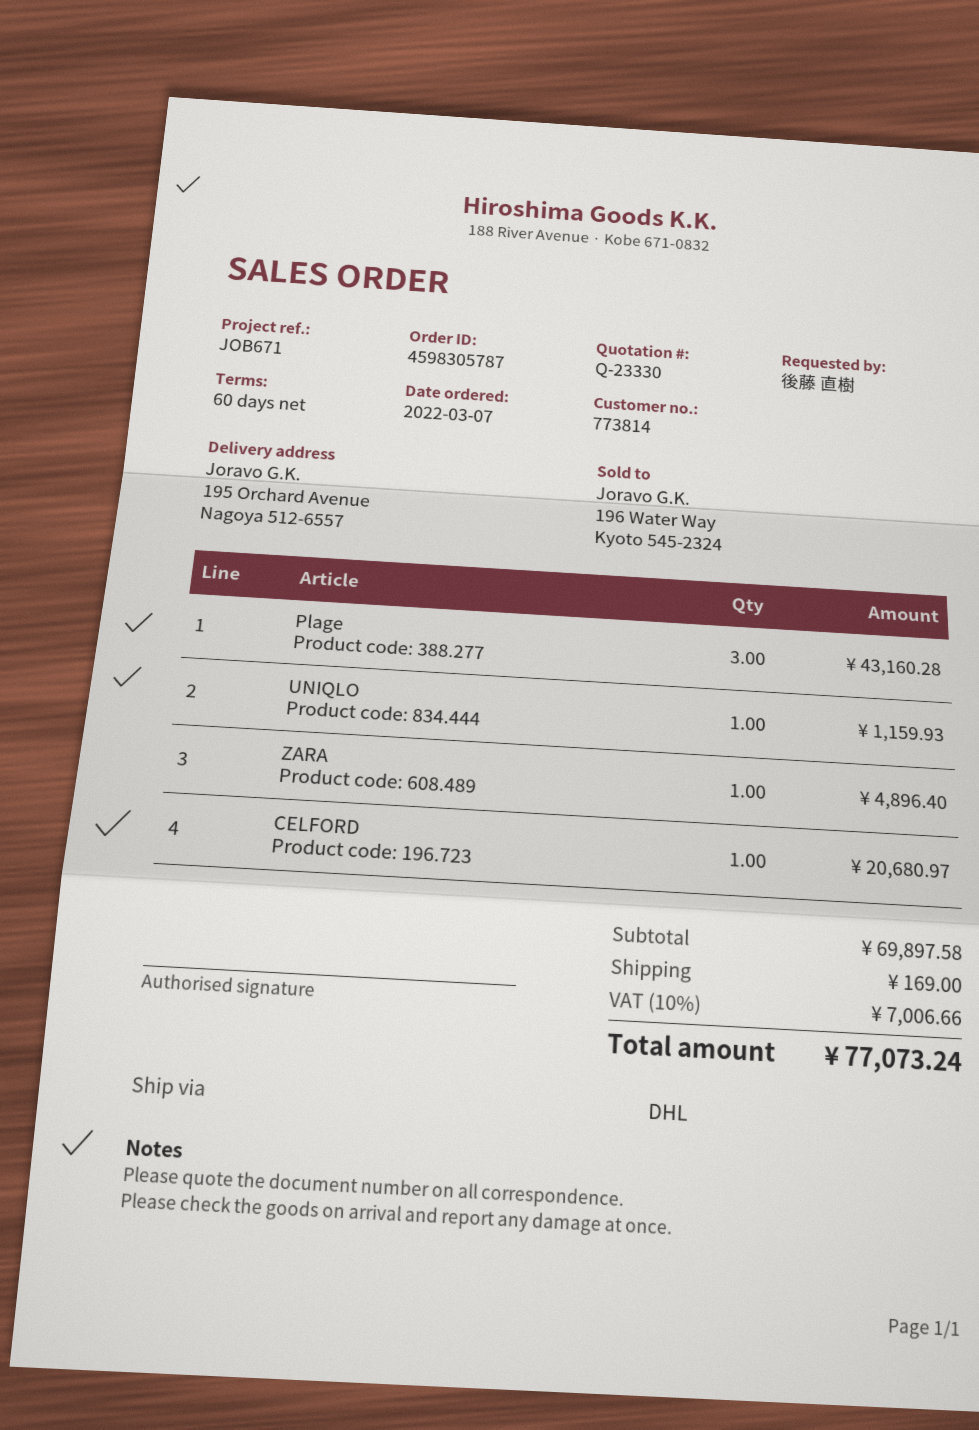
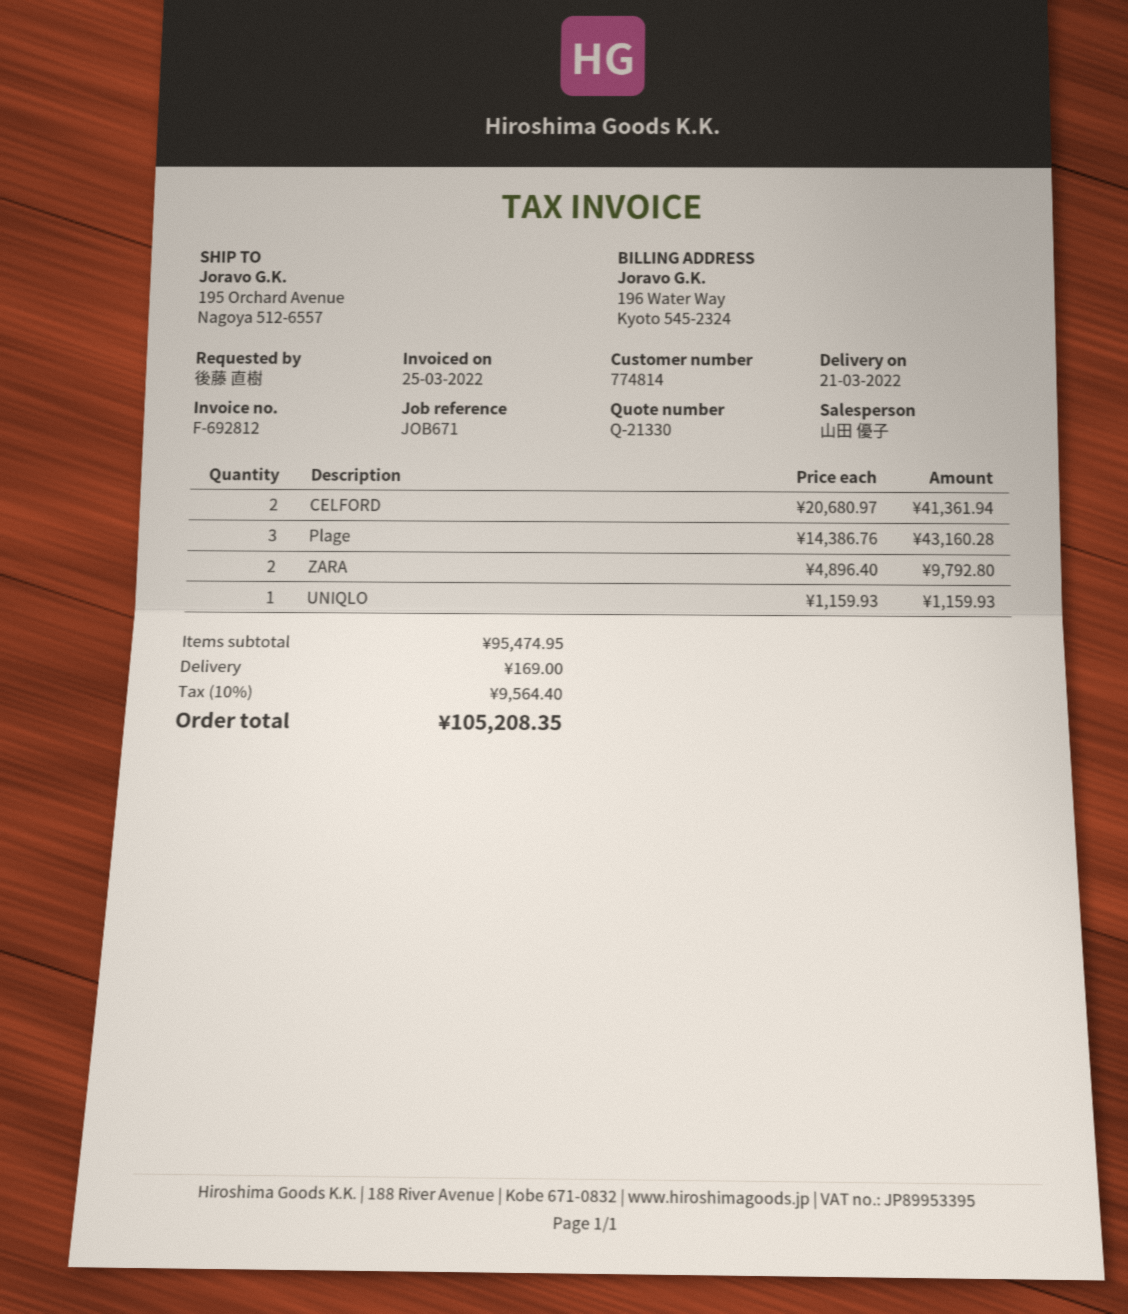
quote number: Q-23330 -> Q-21330
customer number: 773814 -> 774814
ZARA: 1 for 4896.40 -> 2 for 9792.80
CELFORD: 1 for 20680.97 -> 2 for 41361.94
subtotal: 69897.58 -> 95474.95
tax: 10% = 7006.66 -> 10% = 9564.40
total: 77073.24 -> 105208.35

